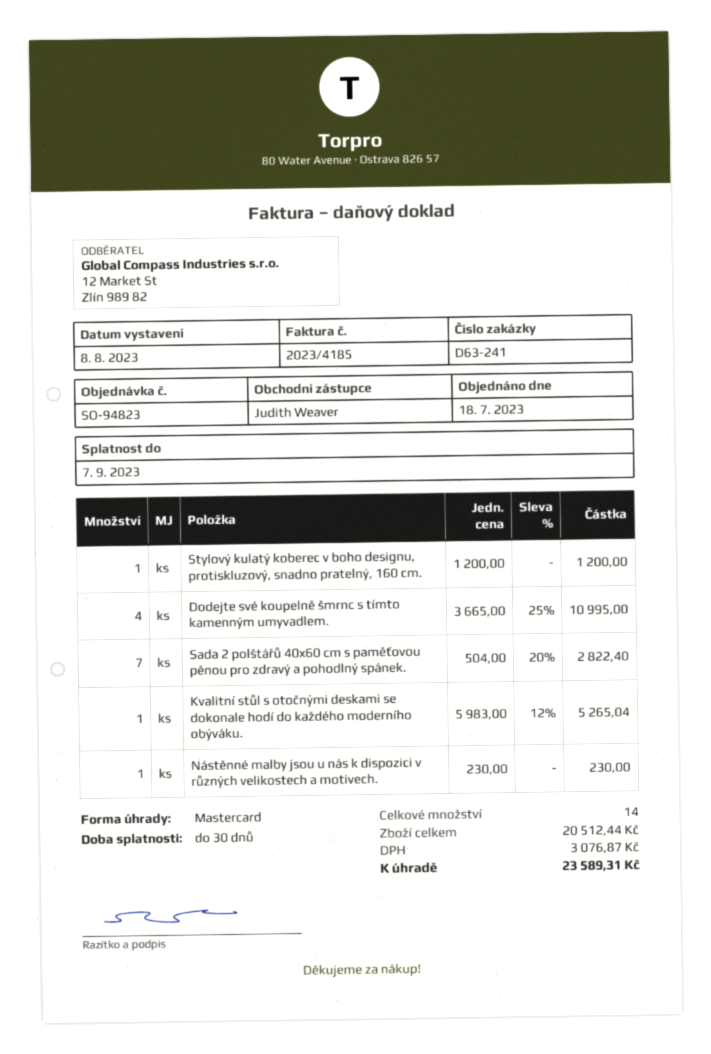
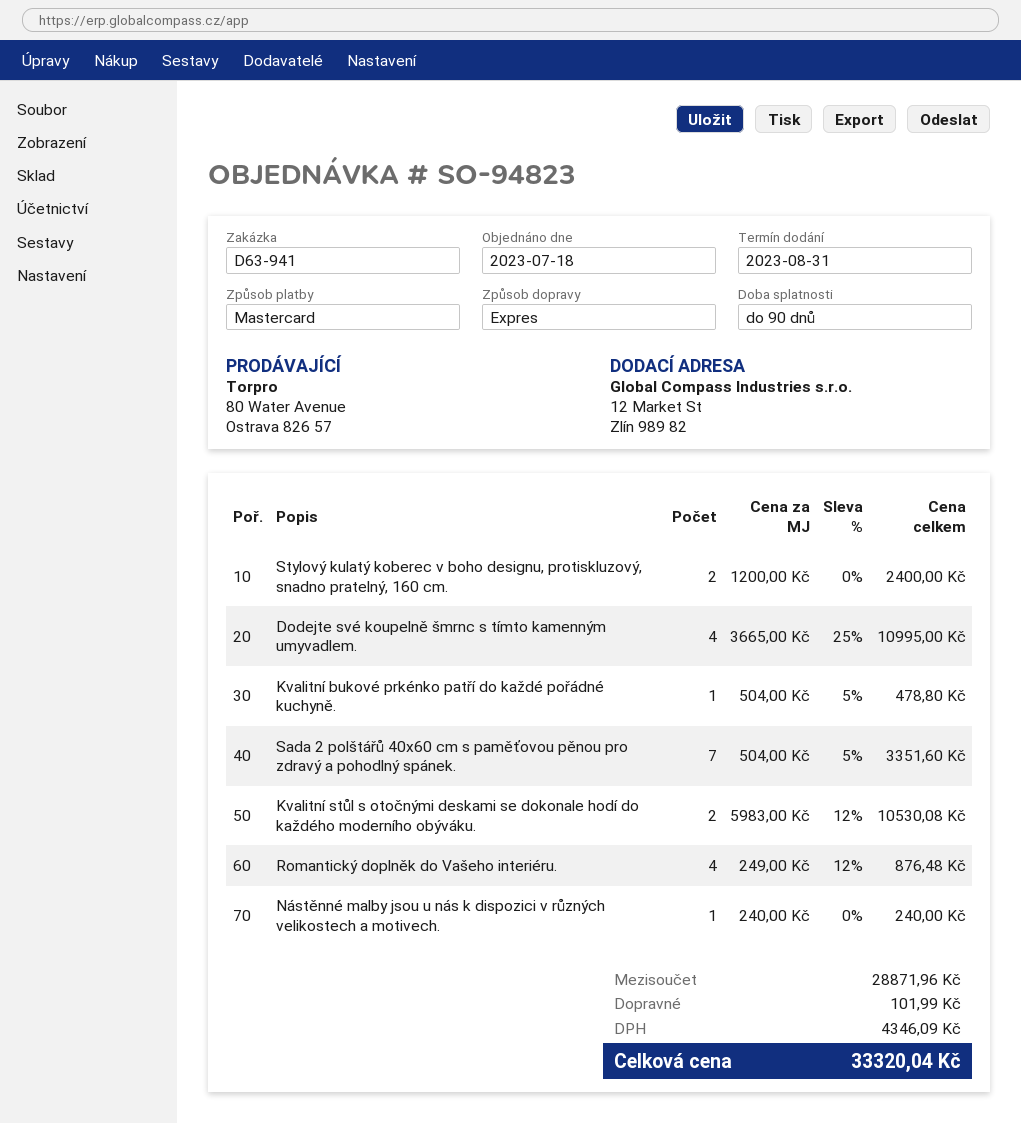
payment terms: 30 days -> 90 days
reference: D63-241 -> D63-941
Stylový kulatý koberec v boho designu, protiskluzový, snadno pratelný, 160 cm.: 1 x 1200.00 = 1200.00 -> 2 x 1200.00 = 2400.00
Sada 2 polštářů 40x60 cm s paměťovou pěnou pro zdravý a pohodlný spánek.: 7 x 504.00 - 20% = 2822.40 -> 7 x 504.00 - 5% = 3351.60
Kvalitní stůl s otočnými deskami se dokonale hodí do každého moderního obýváku.: 1 x 5983.00 - 12% = 5265.04 -> 2 x 5983.00 - 12% = 10530.08
Nástěnné malby jsou u nás k dispozici v různých velikostech a motivech.: 1 x 230.00 = 230.00 -> 1 x 240.00 = 240.00
Kvalitní bukové prkénko patří do každé pořádné kuchyně.: none -> 1 x 504.00 - 5% = 478.80
Romantický doplněk do Vašeho interiéru.: none -> 4 x 249.00 - 12% = 876.48
subtotal: 20512.44 -> 28871.96
shipping: none -> 101.99
tax: 3076.87 -> 4346.09
total: 23589.31 -> 33320.04

